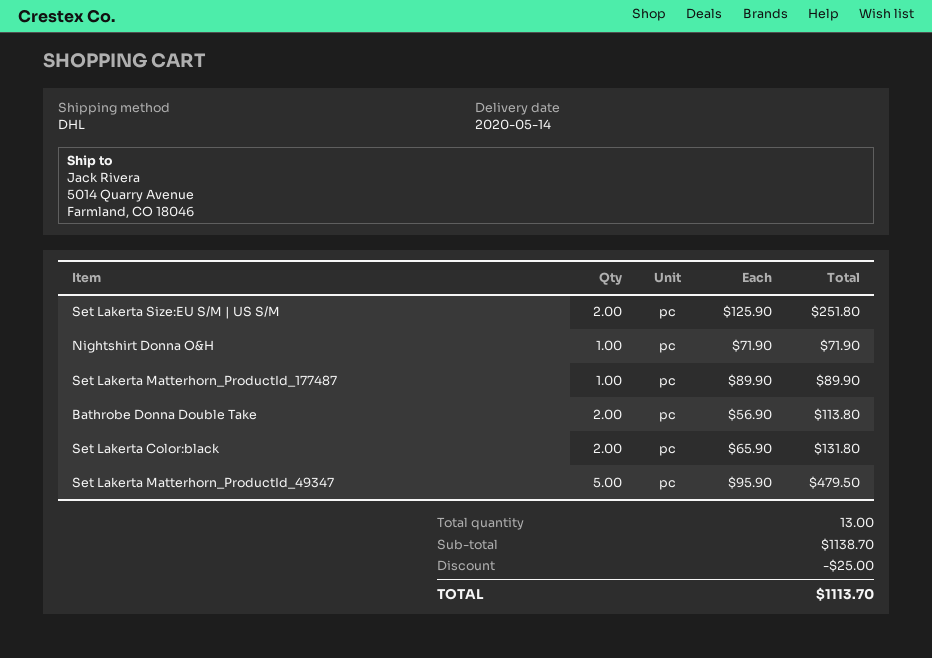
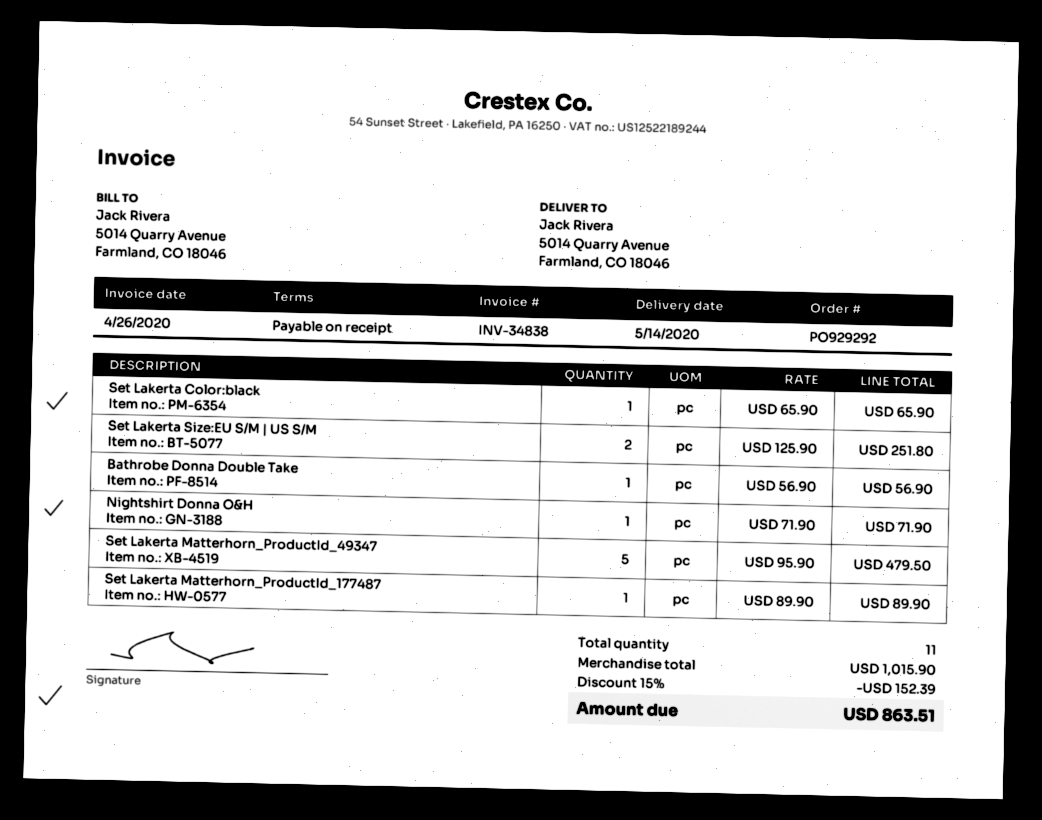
Bathrobe Donna Double Take: 2 x 56.90 = 113.80 -> 1 x 56.90 = 56.90
Set Lakerta Color:black: 2 x 65.90 = 131.80 -> 1 x 65.90 = 65.90
total quantity: 13 -> 11
subtotal: 1138.70 -> 1015.90
discount: 25.00 -> 152.39
total: 1113.70 -> 863.51

